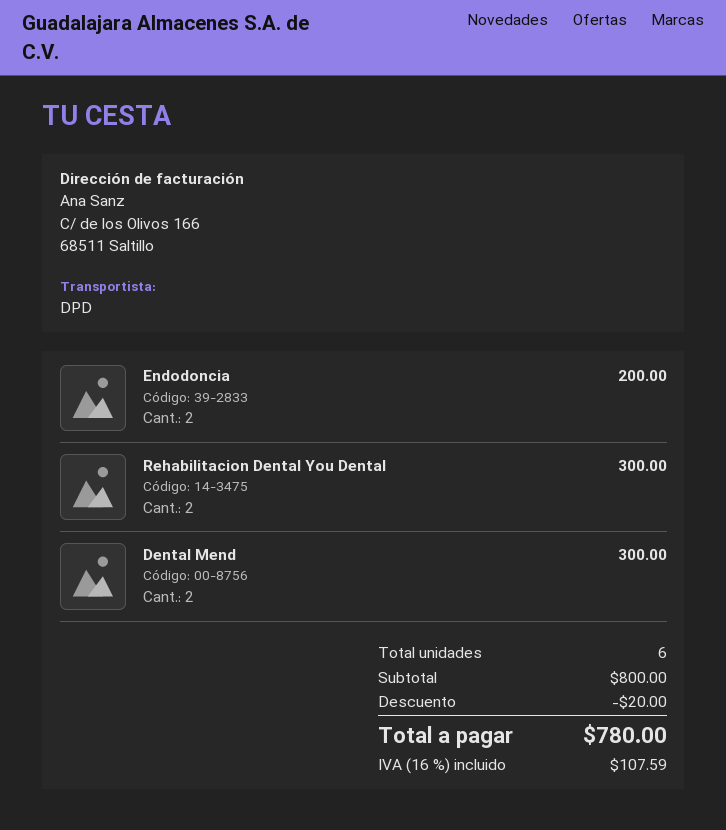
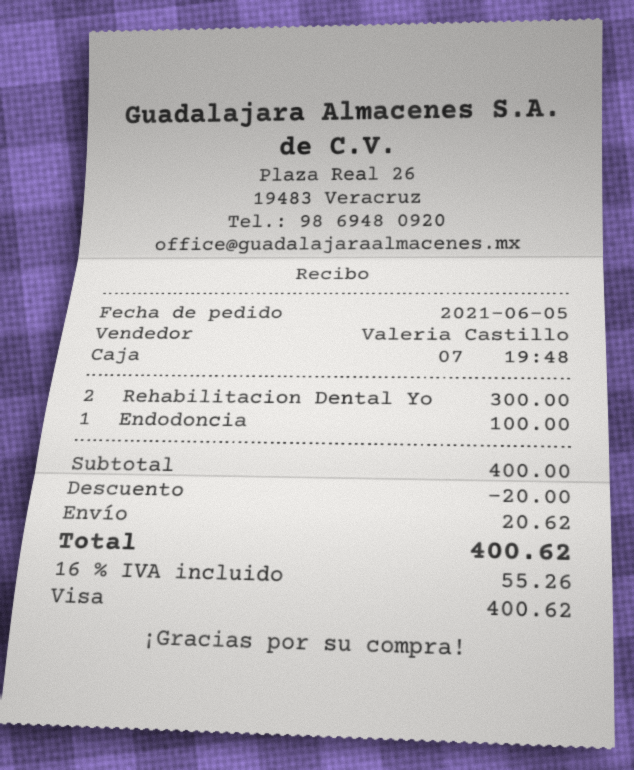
Endodoncia: 2 for 200.00 -> 1 for 100.00
Dental Mend: 2 for 300.00 -> none
subtotal: 800.00 -> 400.00
shipping: none -> 20.62
tax: 16% = 107.59 -> 16% = 55.26
total: 780.00 -> 400.62

